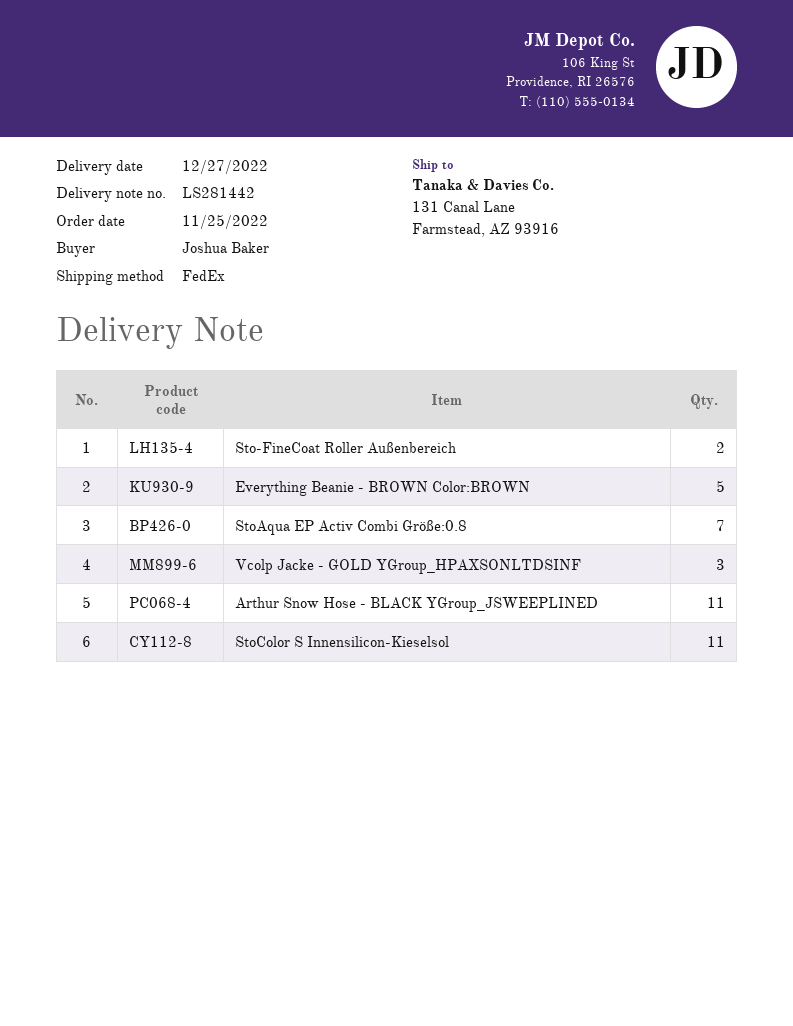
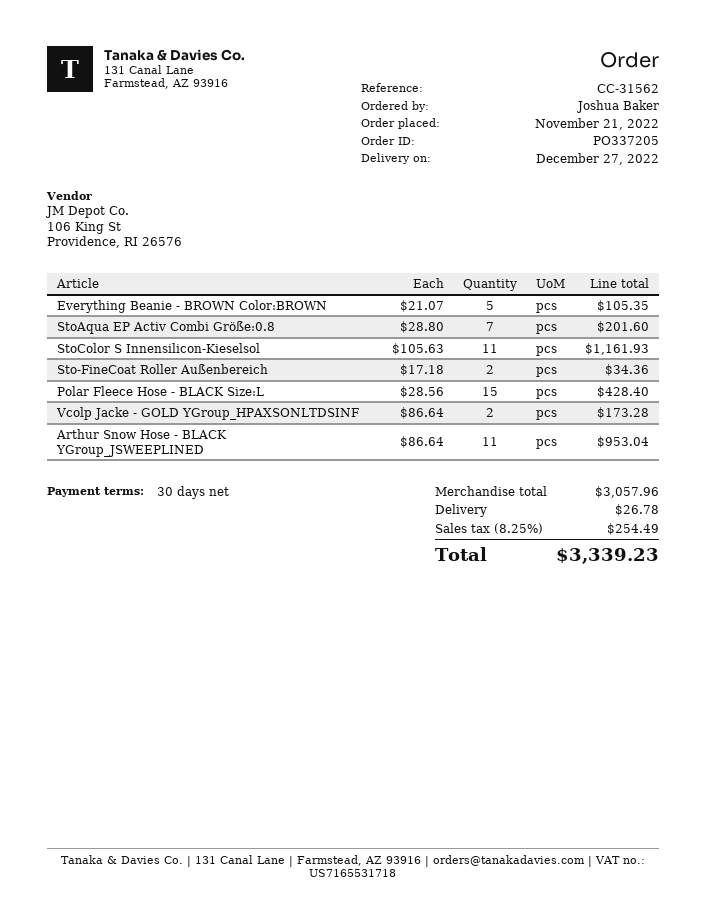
order date: 2022-11-25 -> 2022-11-21
Vcolp Jacke - GOLD YGroup_HPAXSONLTDSINF: 3 -> 2
Polar Fleece Hose - BLACK Size:L: none -> 15

